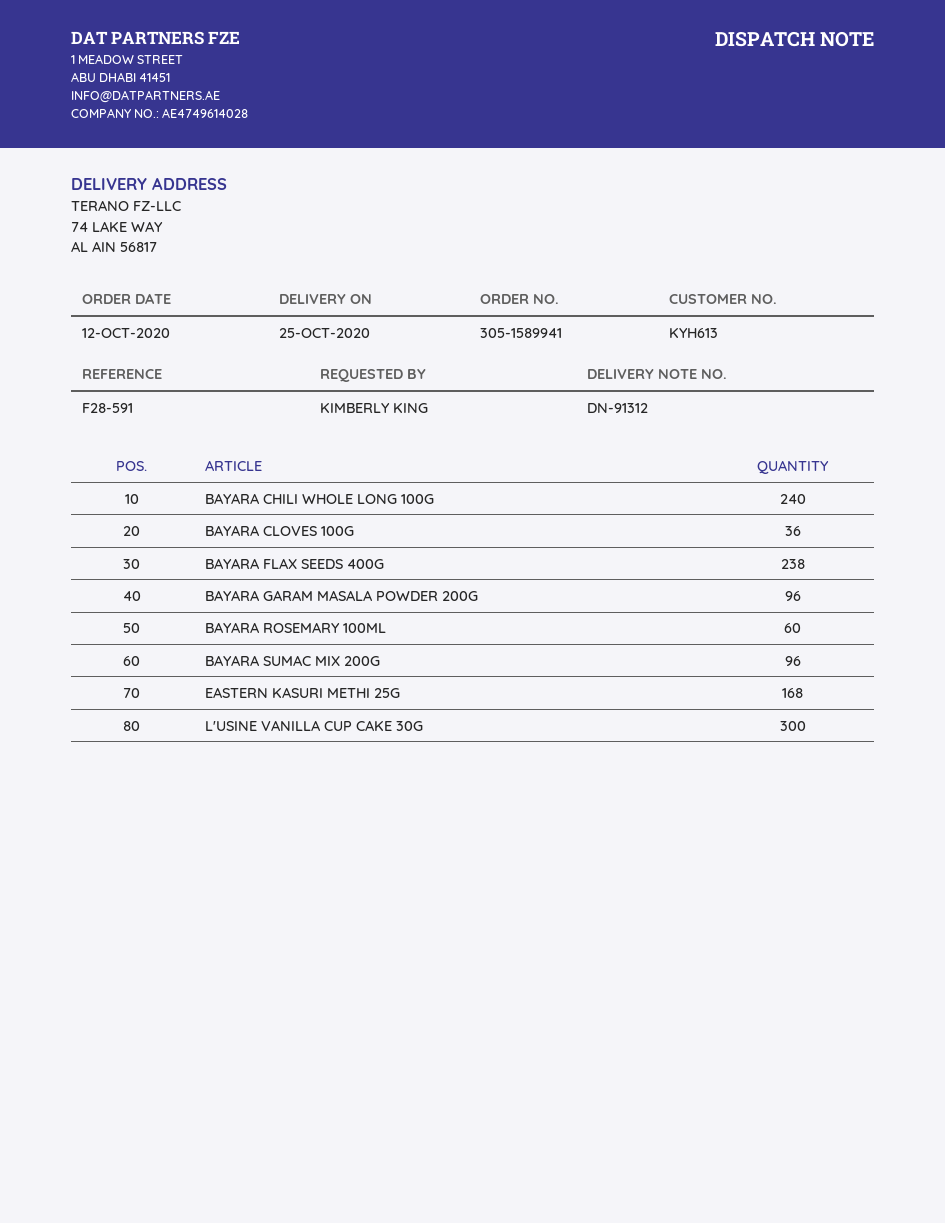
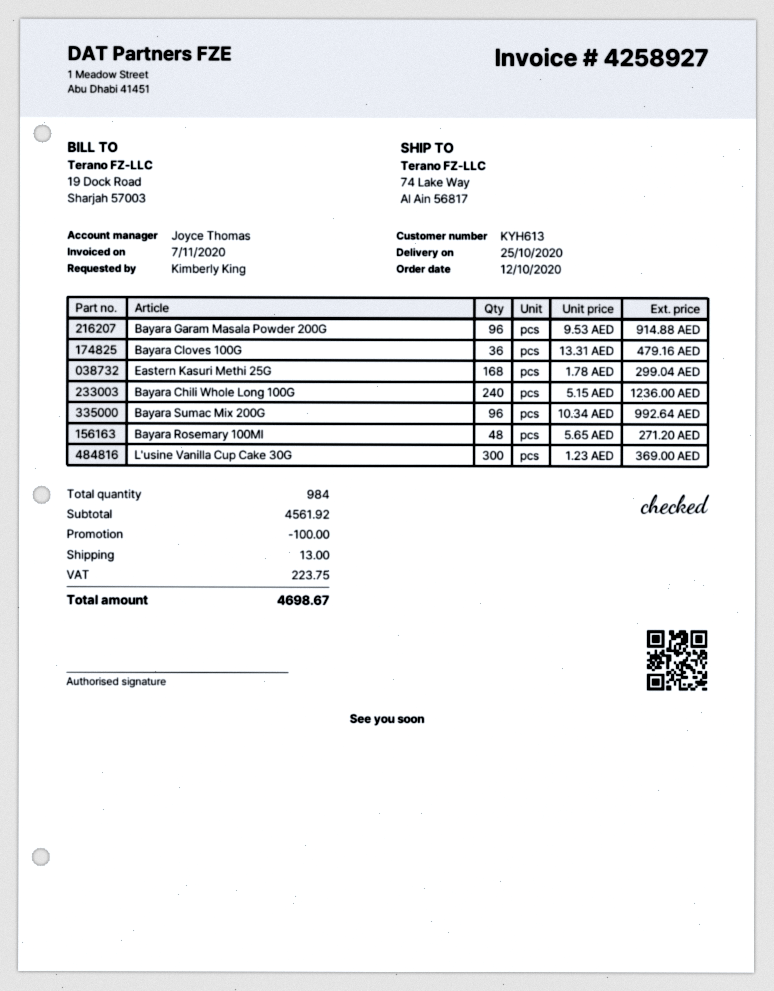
BAYARA FLAX SEEDS 400G: 238 -> none
BAYARA ROSEMARY 100ML: 60 -> 48

